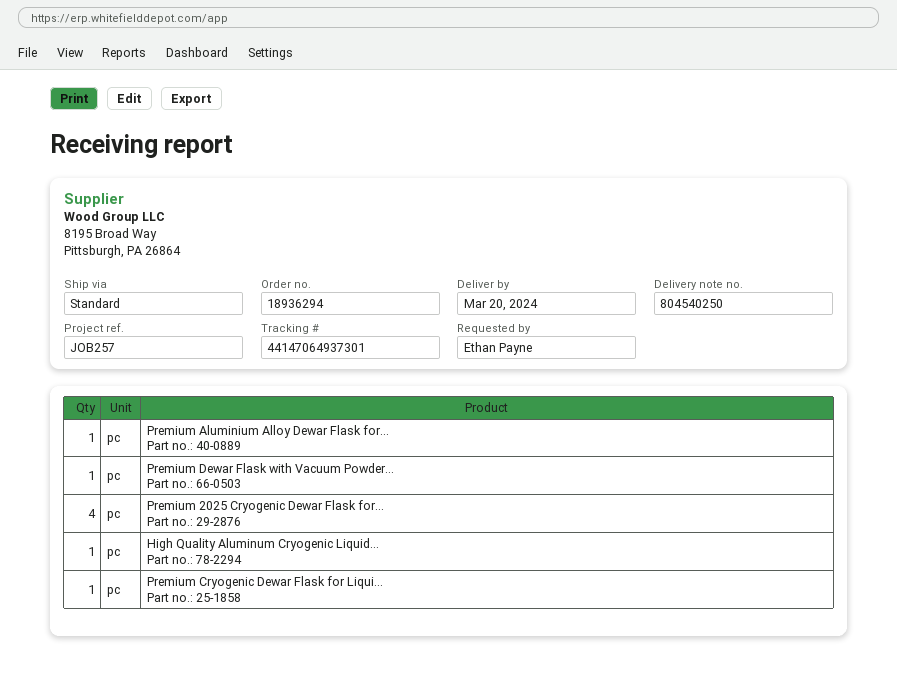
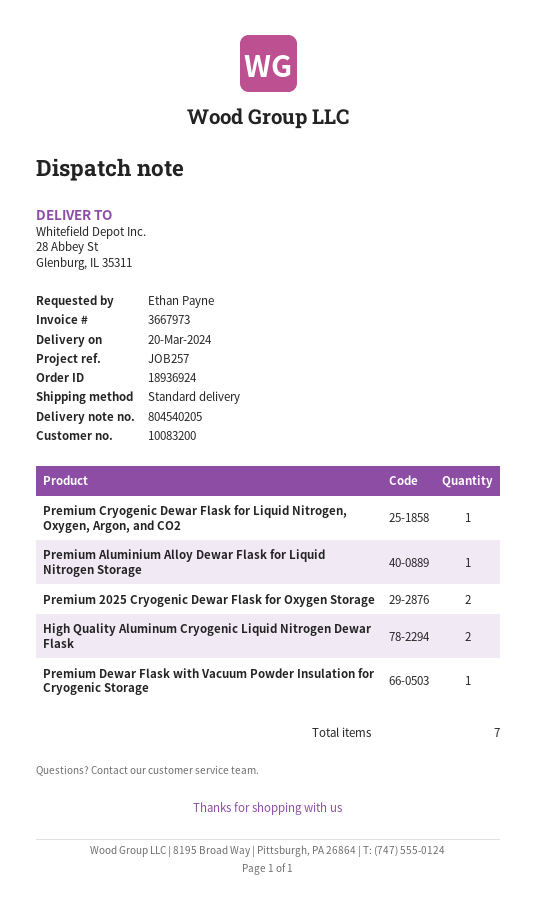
order number: 18936294 -> 18936924
delivery note number: 804540250 -> 804540205
Premium 2025 Cryogenic Dewar Flask for...: 4 -> 2
High Quality Aluminum Cryogenic Liquid...: 1 -> 2

